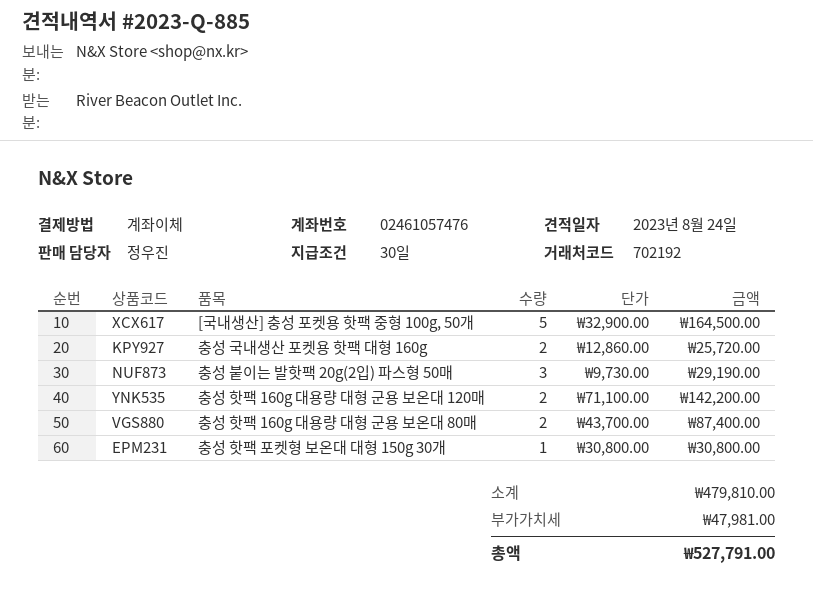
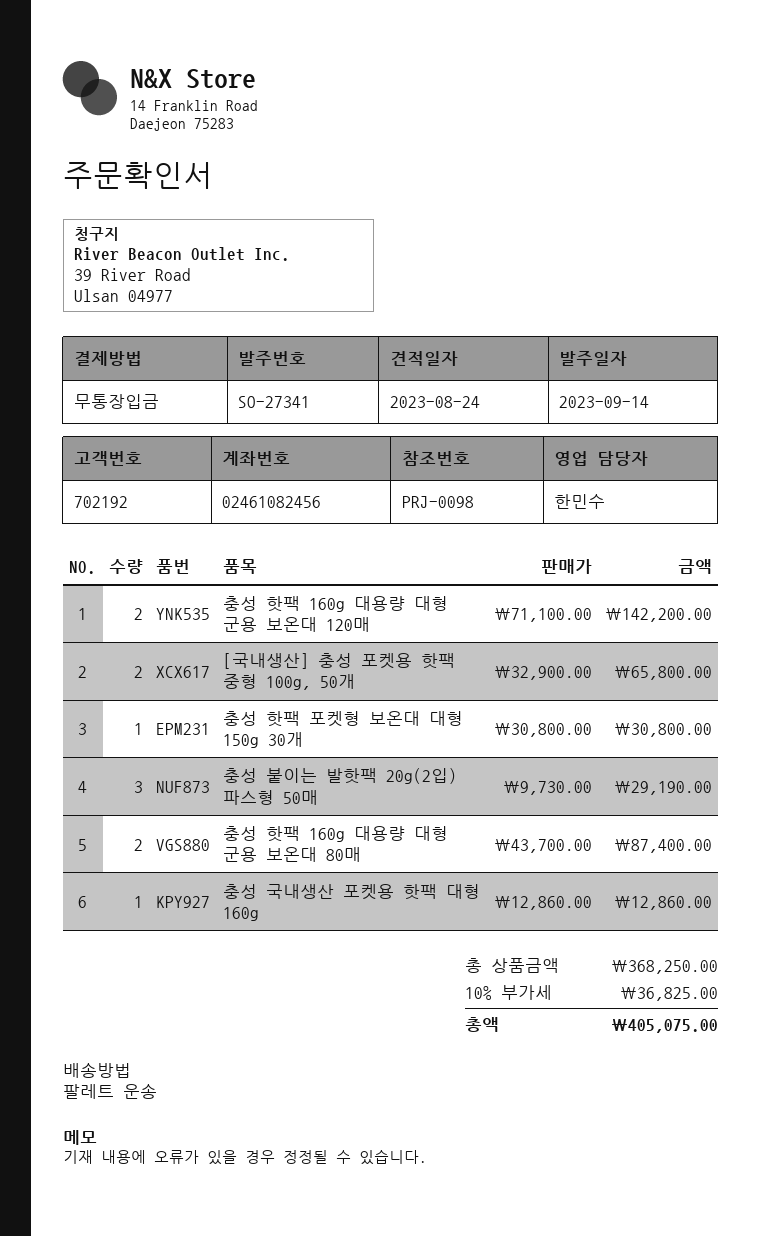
sales rep: 정우진 -> 한민수
bank account: 02461057476 -> 02461082456
[국내생산] 충성 포켓용 핫팩 중형 100g, 50개: 5 x 32900.00 = 164500.00 -> 2 x 32900.00 = 65800.00
충성 국내생산 포켓용 핫팩 대형 160g: 2 x 12860.00 = 25720.00 -> 1 x 12860.00 = 12860.00
subtotal: 479810.00 -> 368250.00
tax: 47981.00 -> 36825.00
total: 527791.00 -> 405075.00

